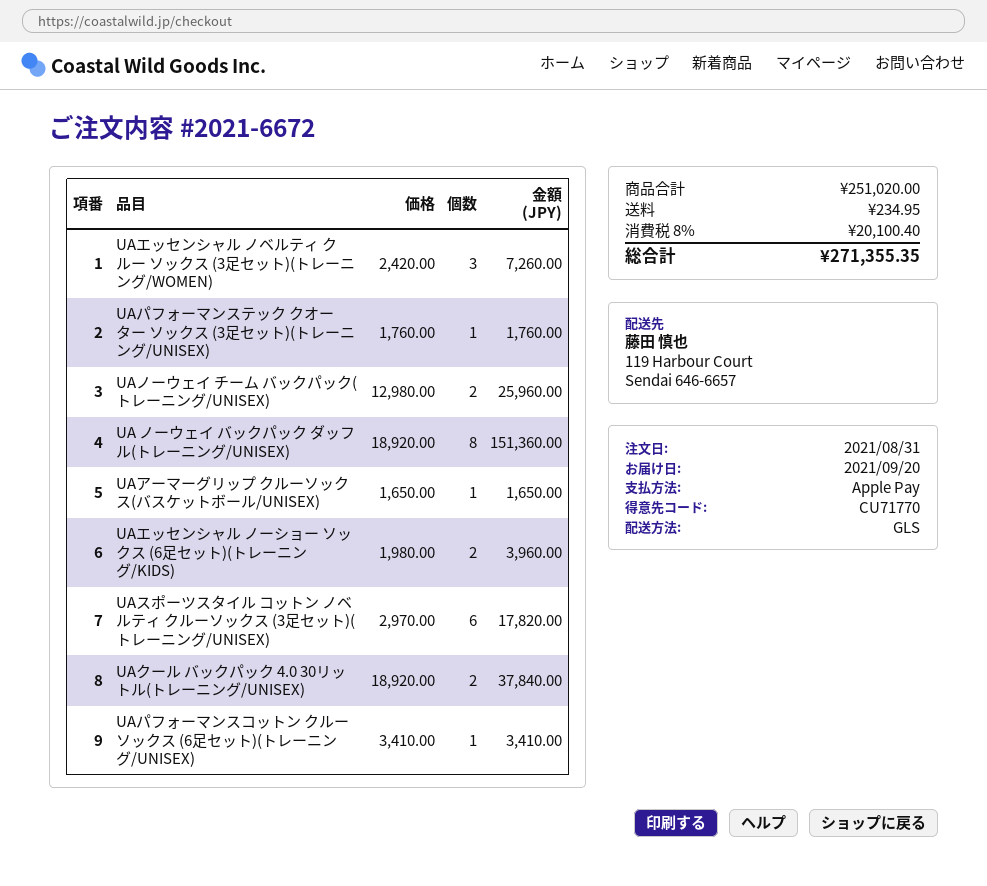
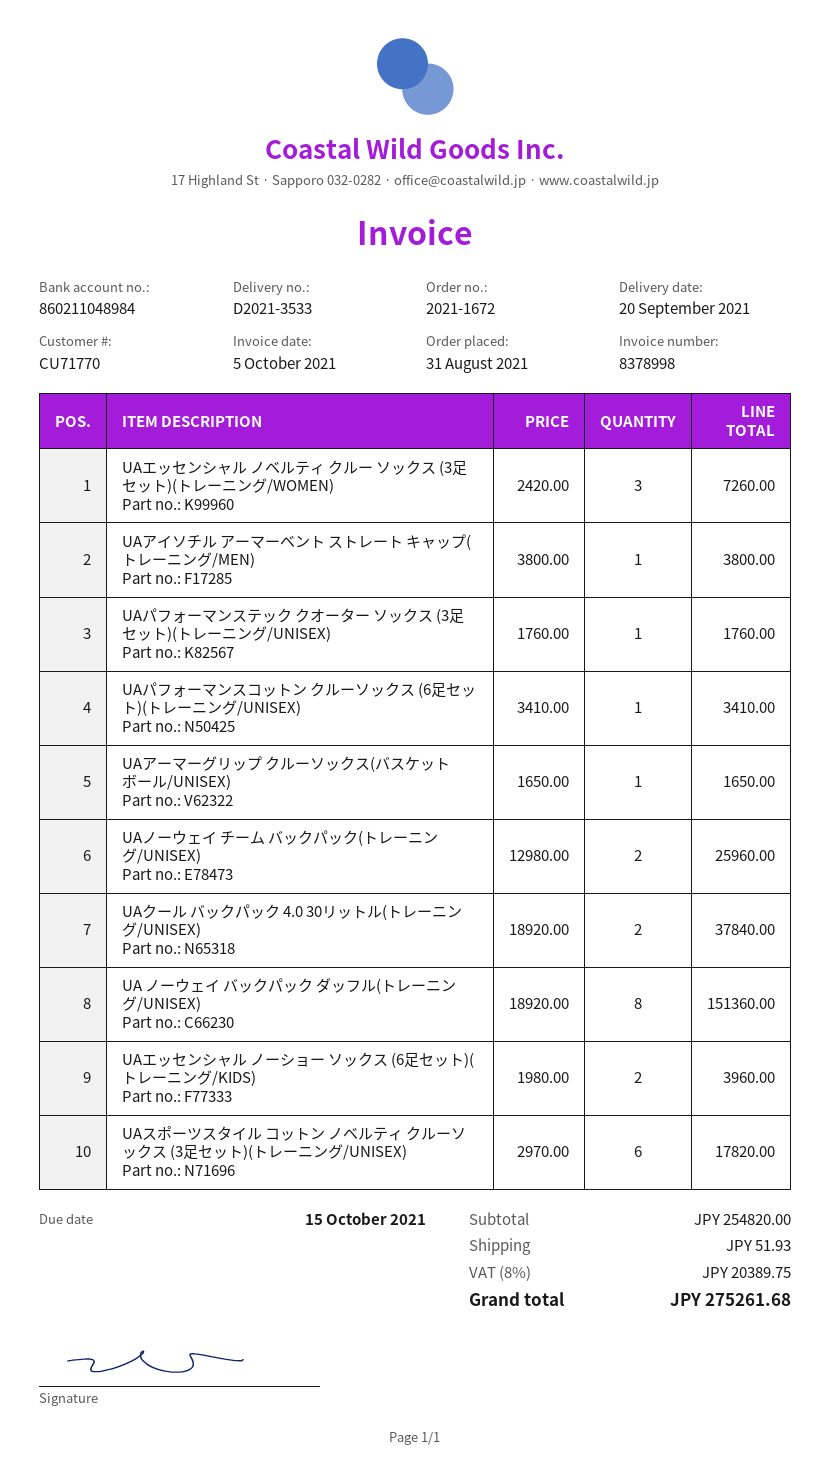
order number: 2021-6672 -> 2021-1672
UAアイソチル アーマーベント ストレート キャップ(トレーニング/MEN): none -> 1 x 3800.00 = 3800.00
subtotal: 251020.00 -> 254820.00
shipping: 234.95 -> 51.93
tax: 8% = 20100.40 -> 8% = 20389.75
total: 271355.35 -> 275261.68

